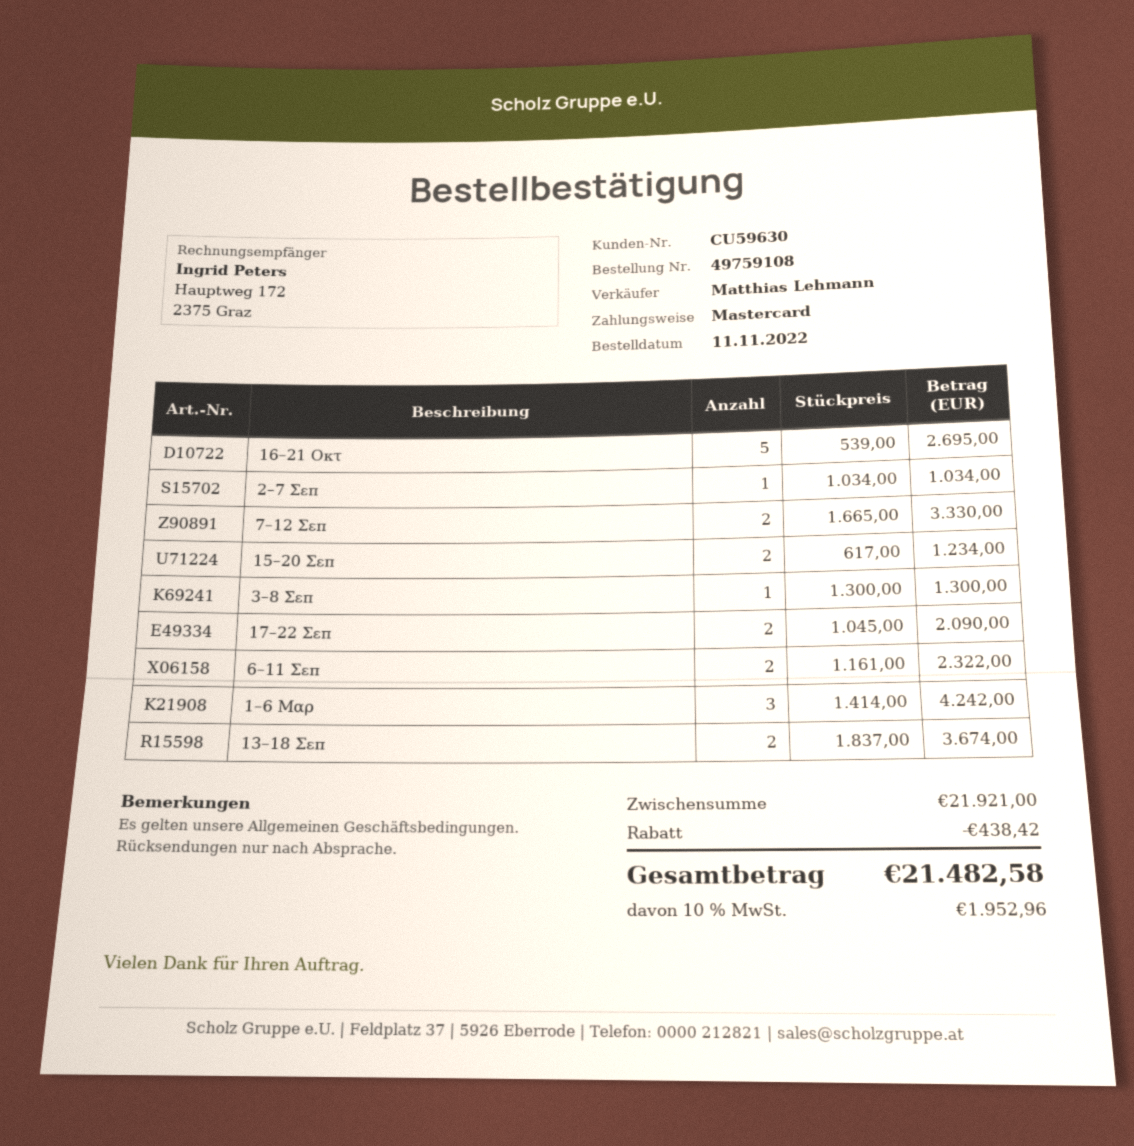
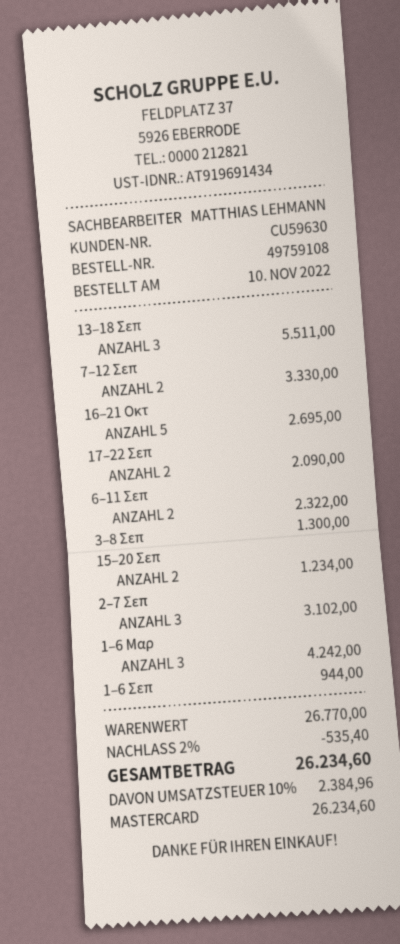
order date: 2022-11-11 -> 2022-11-10
2–7 Σεπ: 1 for 1034.00 -> 3 for 3102.00
13–18 Σεπ: 2 for 3674.00 -> 3 for 5511.00
1–6 Σεπ: none -> 1 for 944.00
subtotal: 21921.00 -> 26770.00
discount: 438.42 -> 535.40
tax: 10% = 1952.96 -> 10% = 2384.96
total: 21482.58 -> 26234.60

